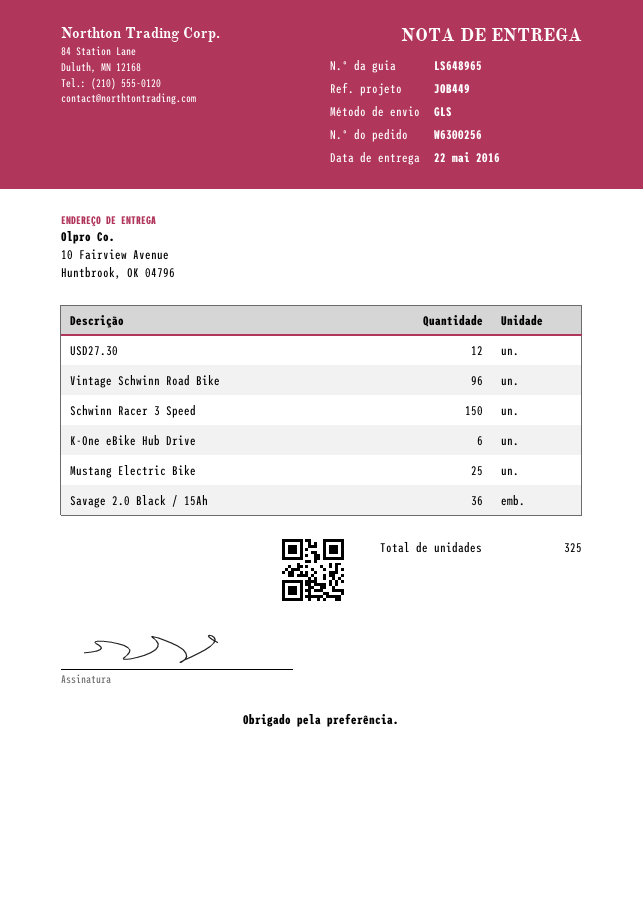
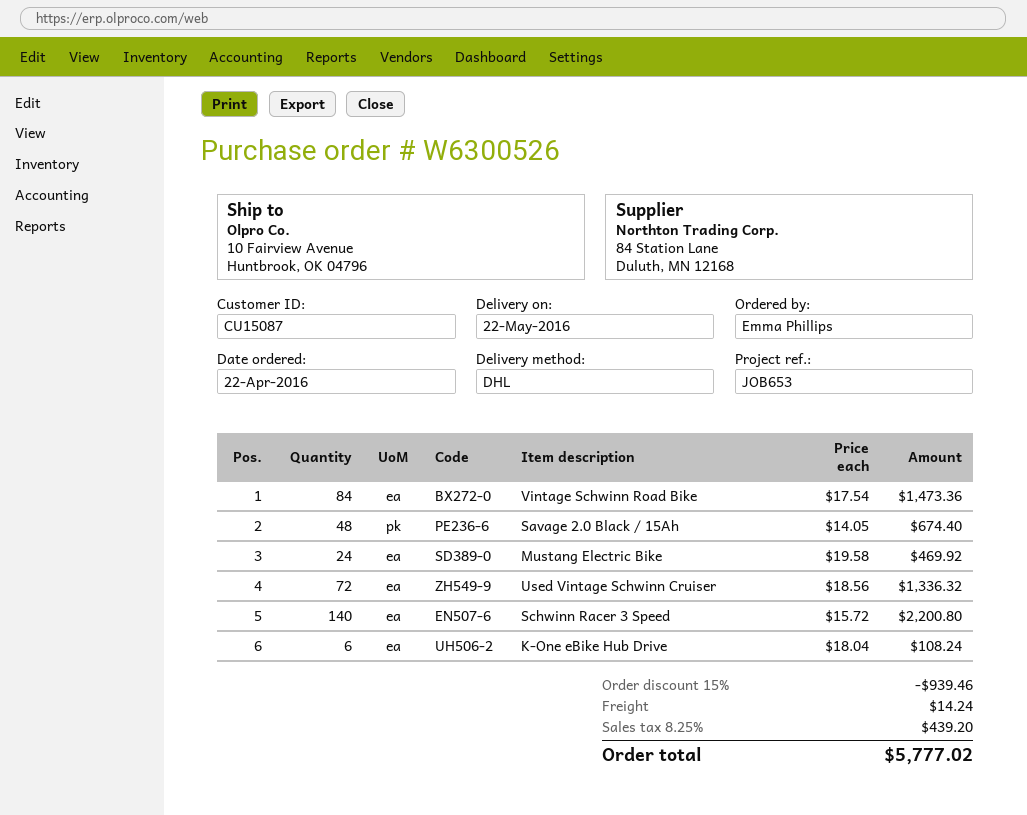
order number: W6300256 -> W6300526
reference: JOB449 -> JOB653
shipping method: GLS -> DHL
USD27.30: 12 -> none
Vintage Schwinn Road Bike: 96 -> 84
Schwinn Racer 3 Speed: 150 -> 140
Mustang Electric Bike: 25 -> 24
Savage 2.0 Black / 15Ah: 36 -> 48
Used Vintage Schwinn Cruiser: none -> 72

